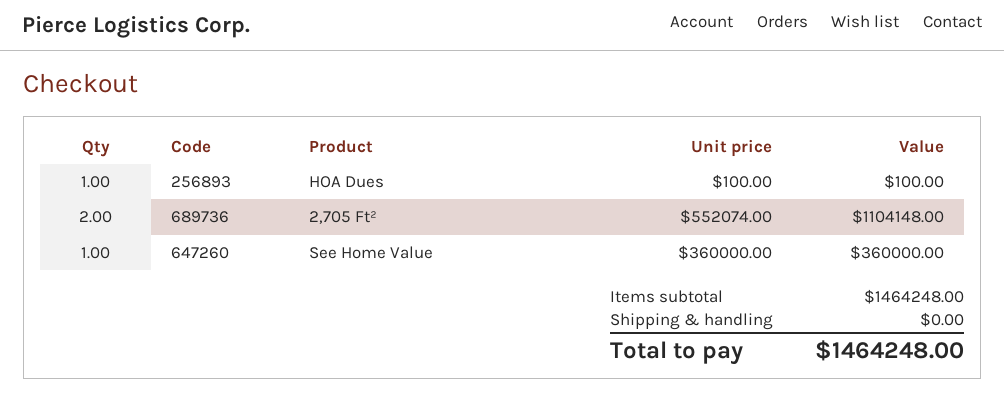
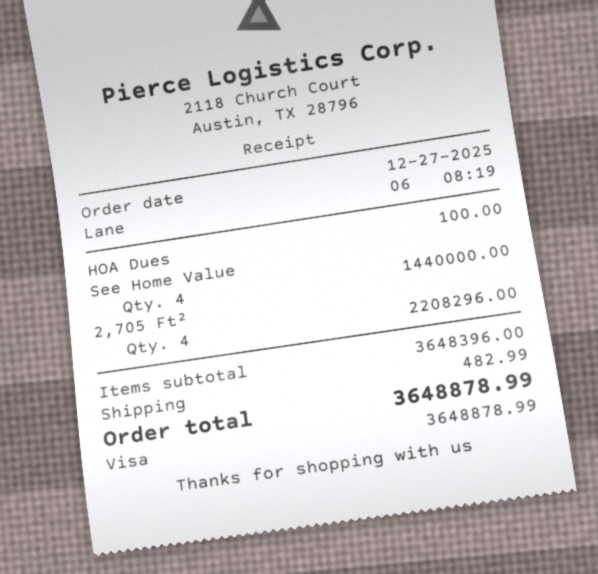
2,705 Ft²: 2 for 1104148.00 -> 4 for 2208296.00
See Home Value: 1 for 360000.00 -> 4 for 1440000.00
subtotal: 1464248.00 -> 3648396.00
shipping: 0.00 -> 482.99
total: 1464248.00 -> 3648878.99

